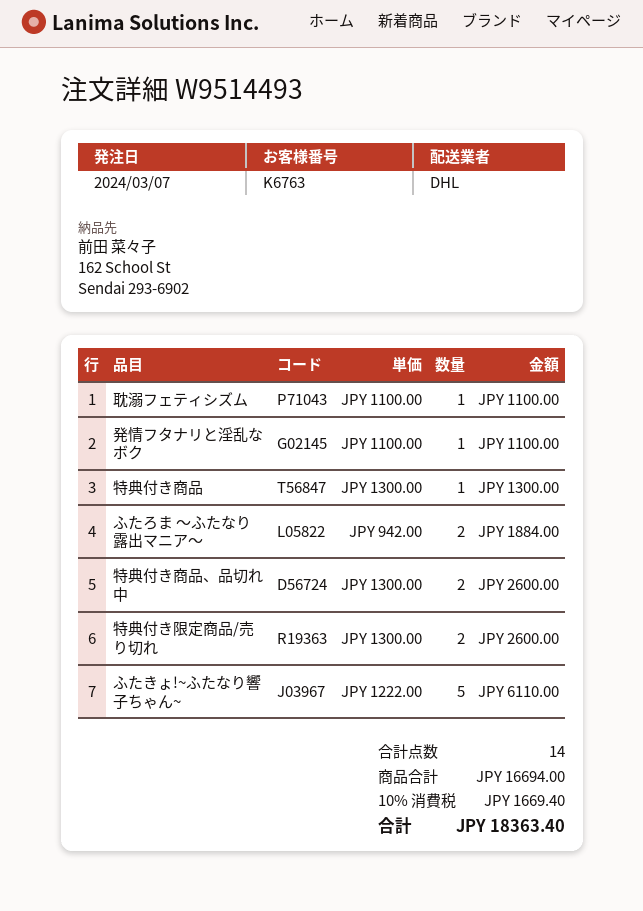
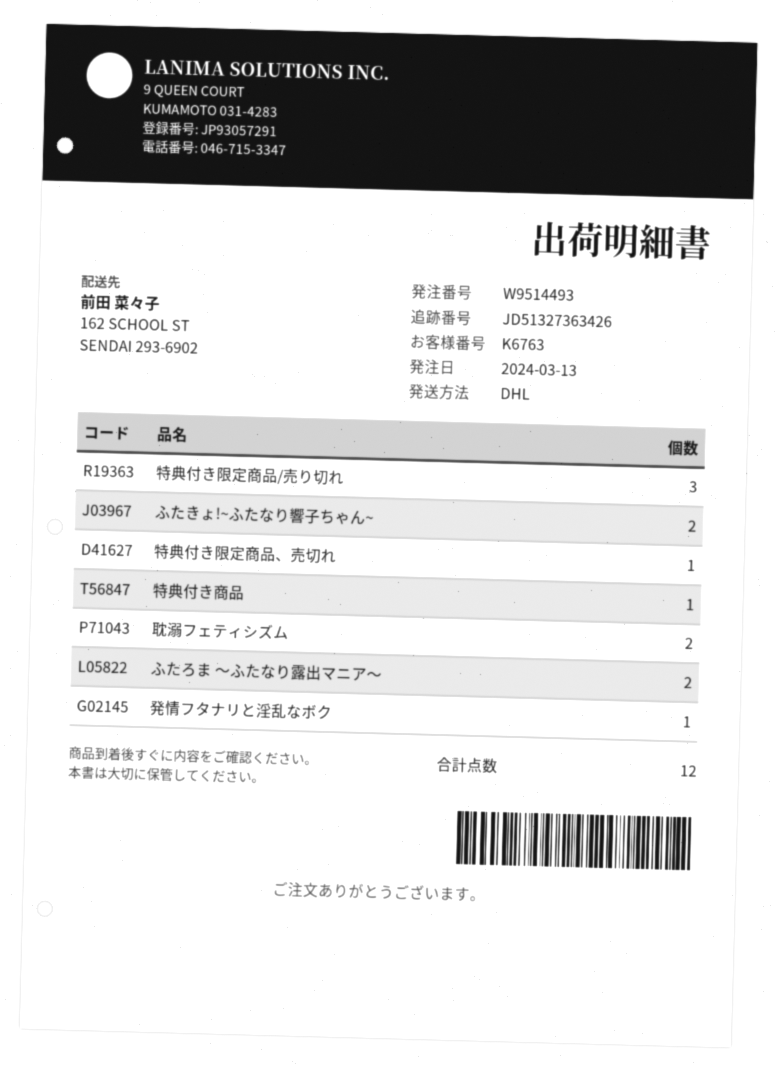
order date: 2024-03-07 -> 2024-03-13
耽溺フェティシズム: 1 -> 2
特典付き商品、品切れ中: 2 -> none
特典付き限定商品/売り切れ: 2 -> 3
ふたきょ!~ふたなり響子ちゃん~: 5 -> 2
特典付き限定商品、売切れ: none -> 1
total quantity: 14 -> 12

